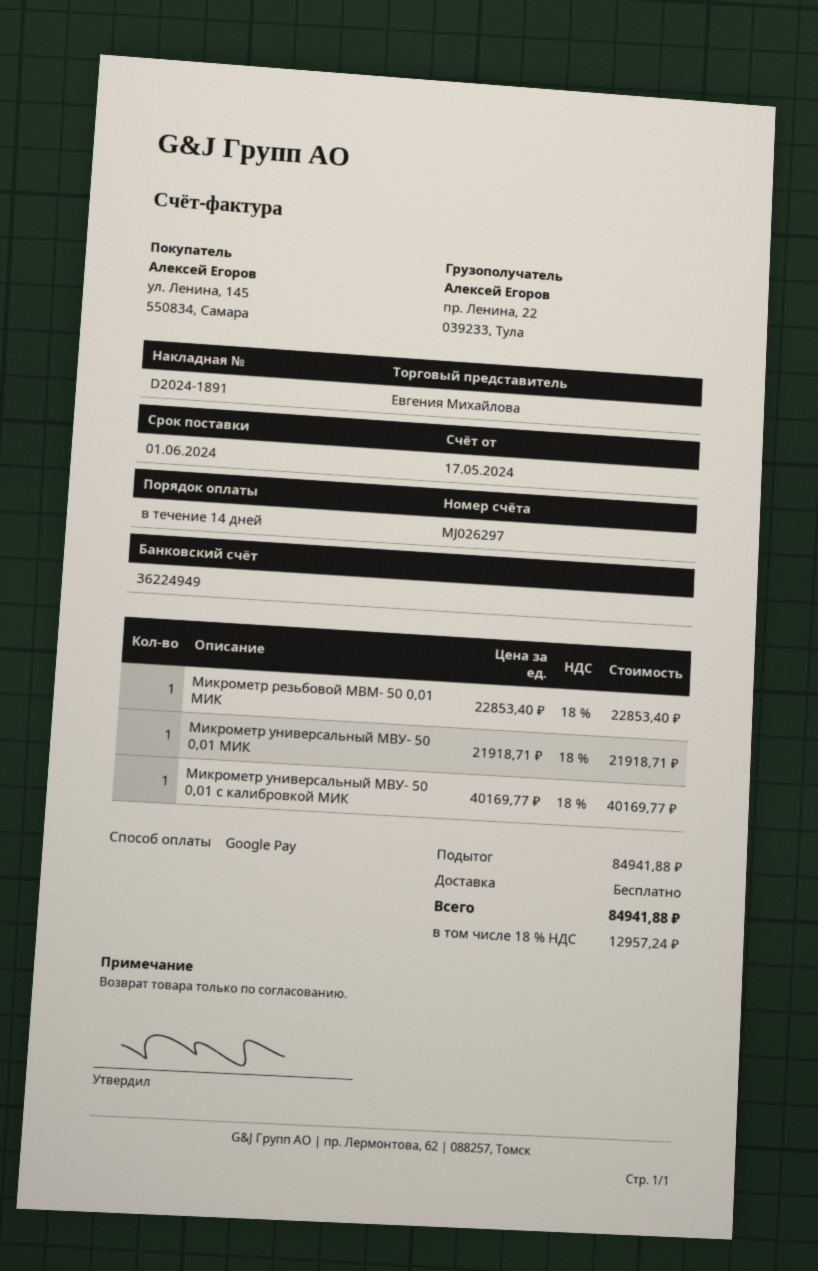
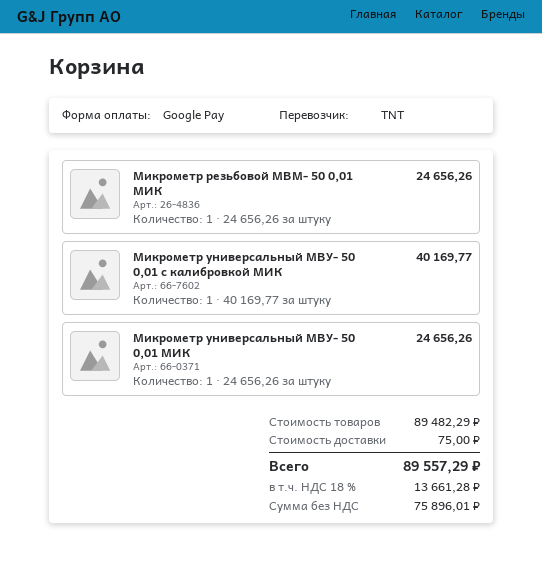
Микрометр резьбовой МВМ- 50 0,01 МИК: 1 x 22853.40 = 22853.40 -> 1 x 24656.26 = 24656.26
Микрометр универсальный МВУ- 50 0,01 МИК: 1 x 21918.71 = 21918.71 -> 1 x 24656.26 = 24656.26
subtotal: 84941.88 -> 89482.29
shipping: 0.00 -> 75.00
tax: 18% = 12957.24 -> 18% = 13661.28
total: 84941.88 -> 89557.29

